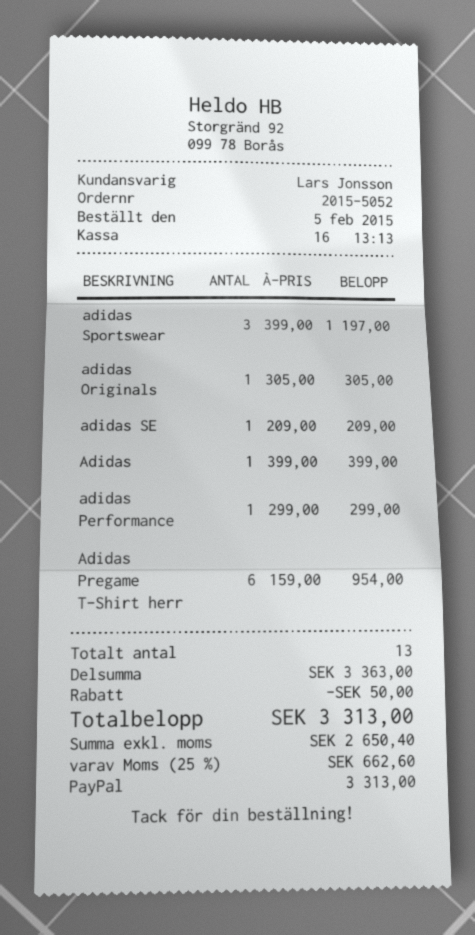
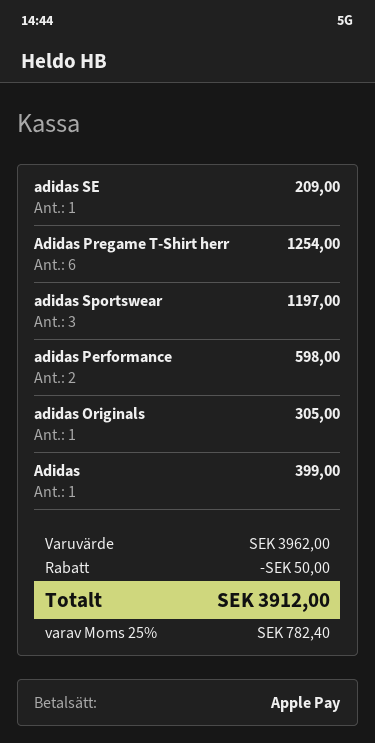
payment method: PayPal -> Apple Pay
adidas Performance: 1 for 299.00 -> 2 for 598.00
Adidas Pregame T-Shirt herr: 6 for 954.00 -> 6 for 1254.00
subtotal: 3363.00 -> 3962.00
tax: 25% = 662.60 -> 25% = 782.40
total: 3313.00 -> 3912.00

